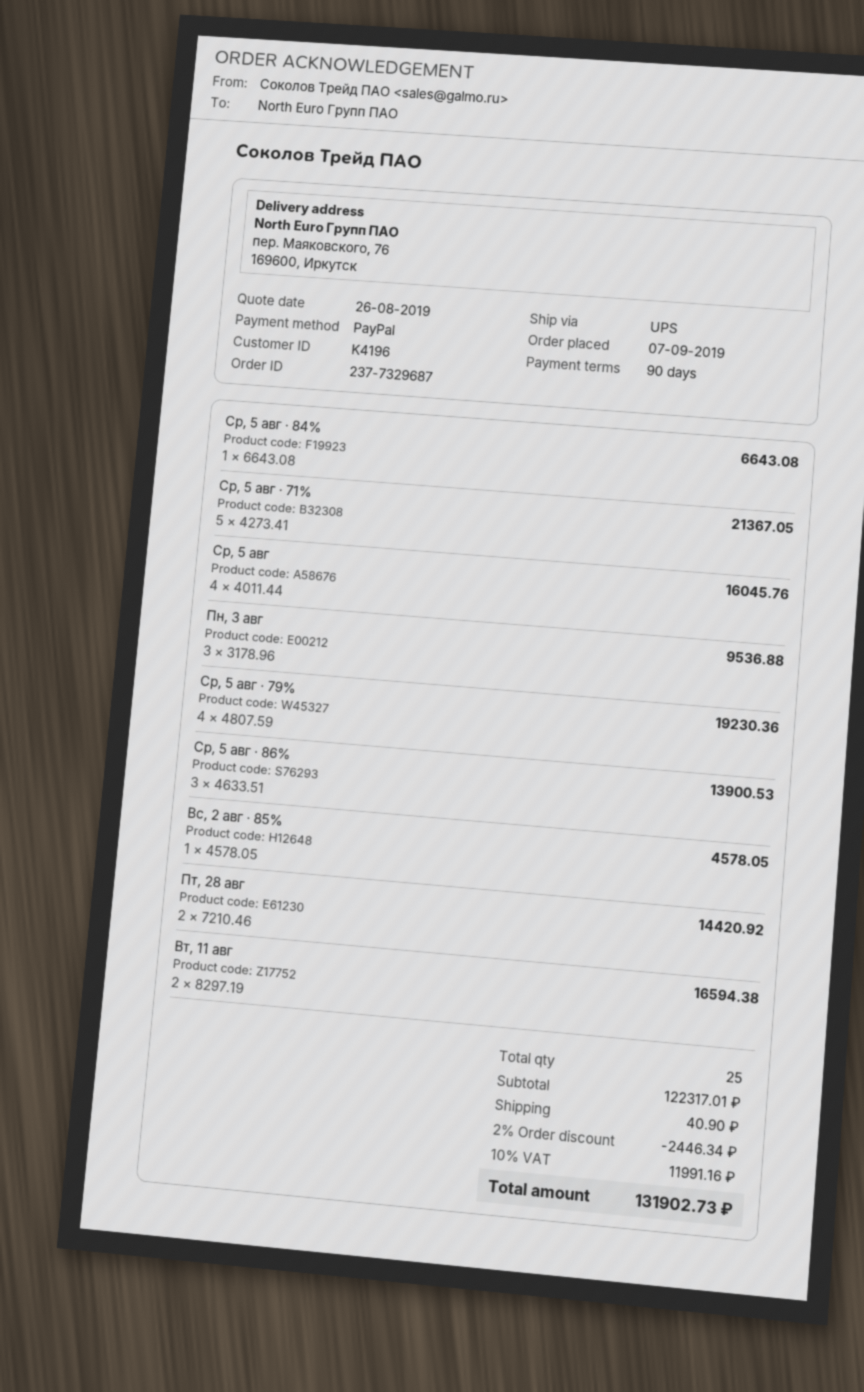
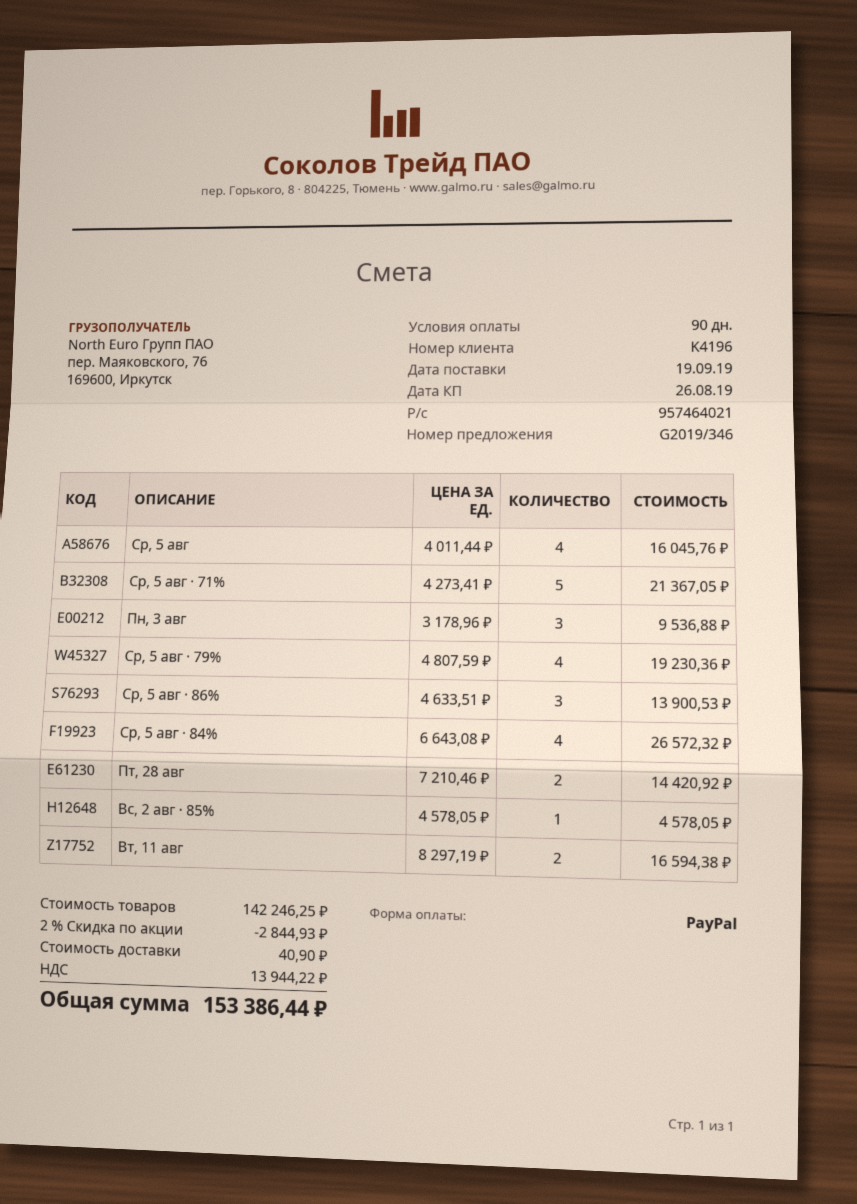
Ср, 5 авг · 84%: 1 x 6643.08 = 6643.08 -> 4 x 6643.08 = 26572.32
subtotal: 122317.01 -> 142246.25
discount: 2% = 2446.34 -> 2% = 2844.93
tax: 11991.16 -> 13944.22
total: 131902.73 -> 153386.44

